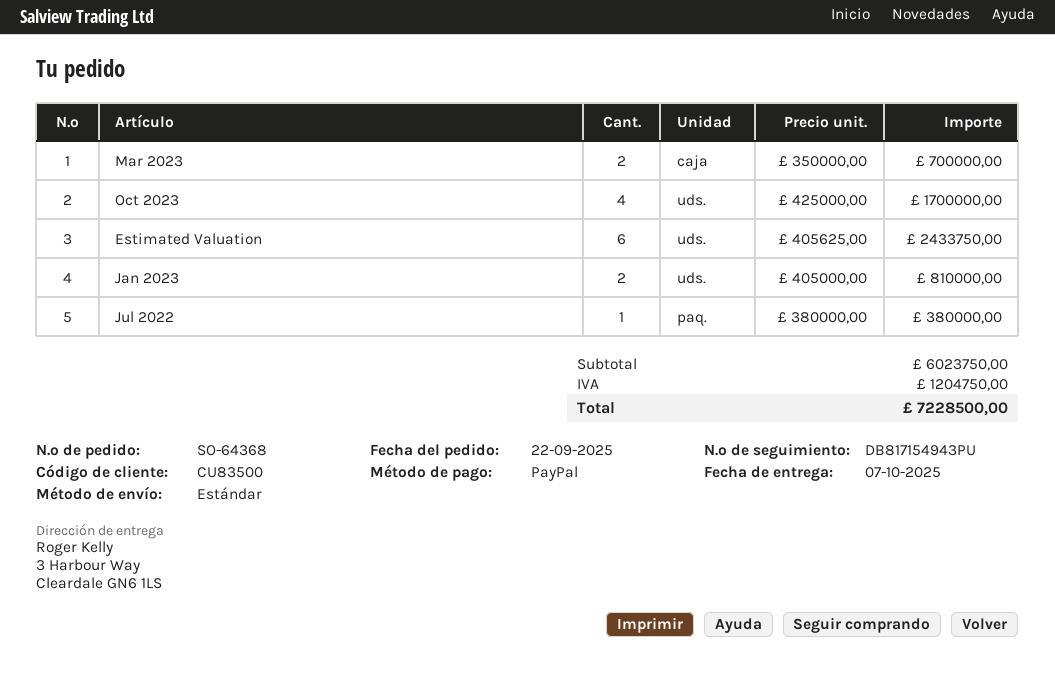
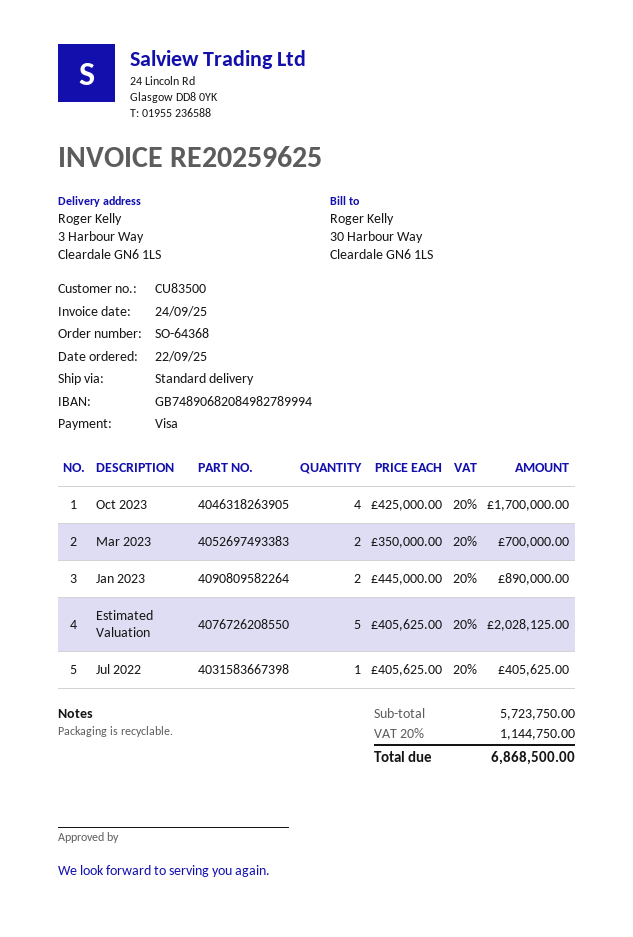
payment method: PayPal -> Visa
Estimated Valuation: 6 x 405625.00 = 2433750.00 -> 5 x 405625.00 = 2028125.00
Jan 2023: 2 x 405000.00 = 810000.00 -> 2 x 445000.00 = 890000.00
Jul 2022: 1 x 380000.00 = 380000.00 -> 1 x 405625.00 = 405625.00
subtotal: 6023750.00 -> 5723750.00
tax: 1204750.00 -> 1144750.00
total: 7228500.00 -> 6868500.00

